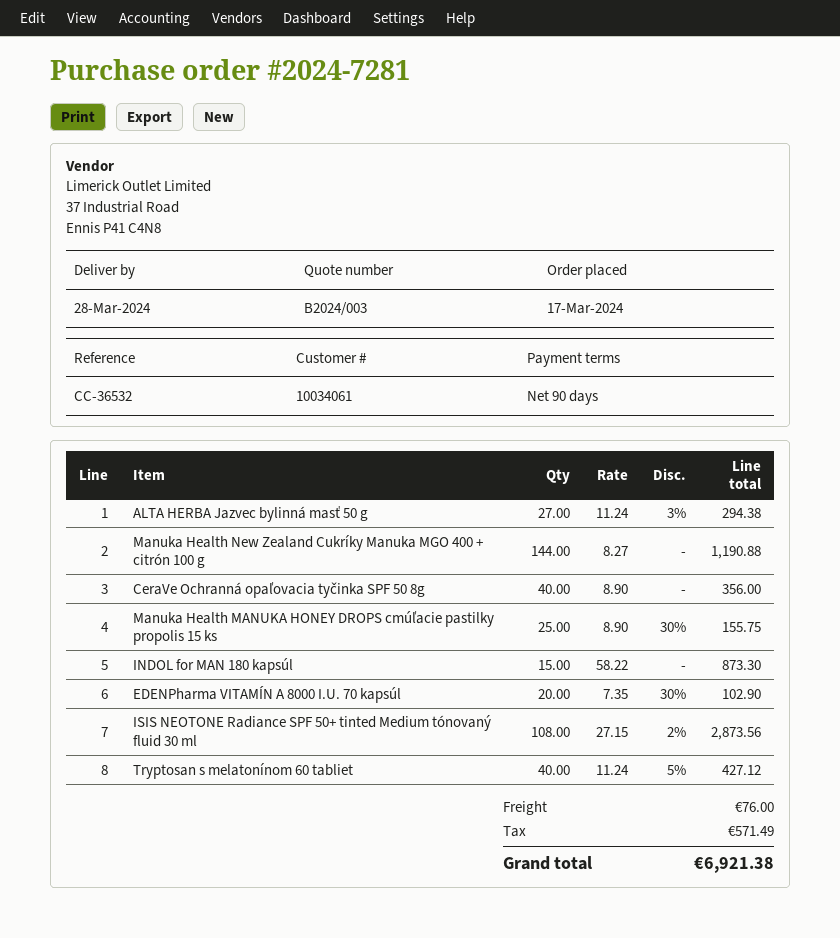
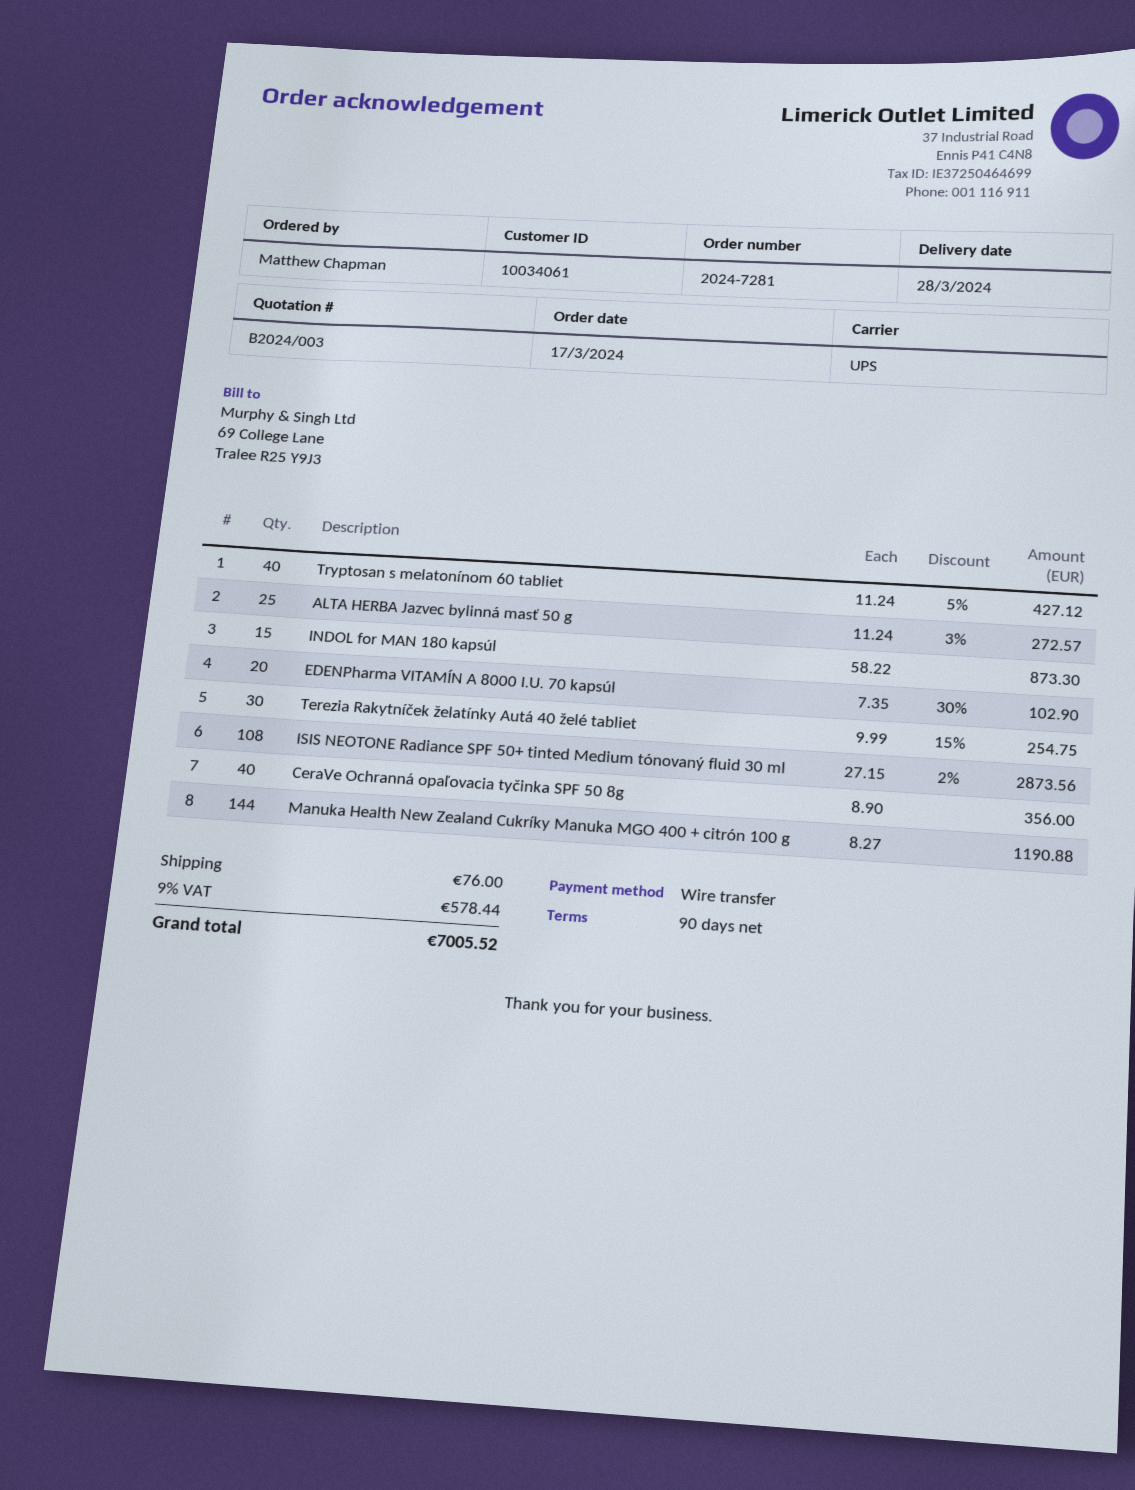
ALTA HERBA Jazvec bylinná masť 50 g: 27 x 11.24 - 3% = 294.38 -> 25 x 11.24 - 3% = 272.57
Manuka Health MANUKA HONEY DROPS cmúľacie pastilky propolis 15 ks: 25 x 8.90 - 30% = 155.75 -> none
Terezia Rakytníček želatínky Autá 40 želé tabliet: none -> 30 x 9.99 - 15% = 254.75
tax: 571.49 -> 578.44
total: 6921.38 -> 7005.52

